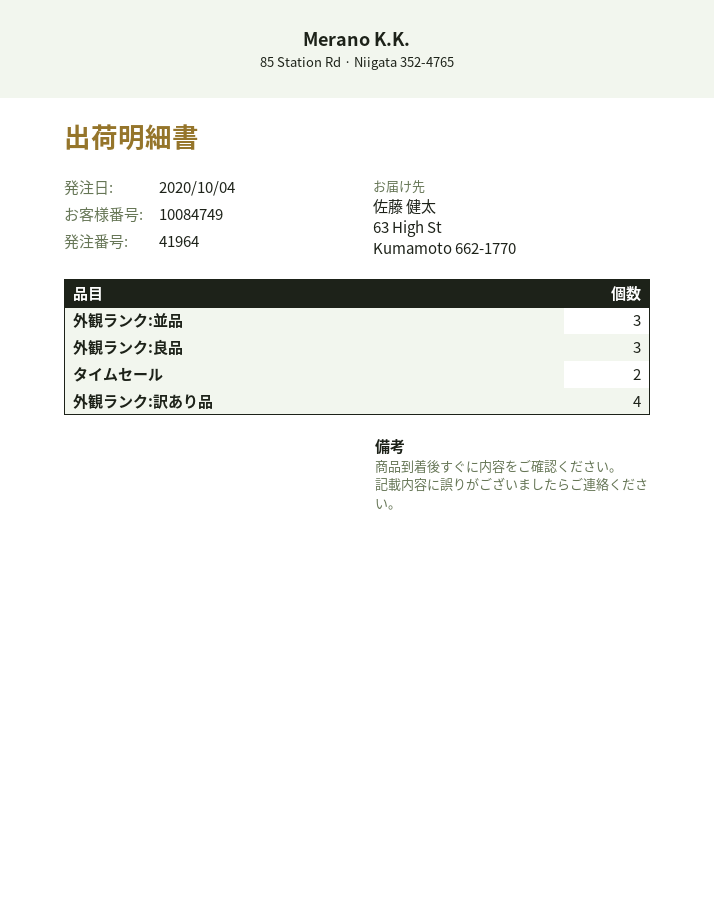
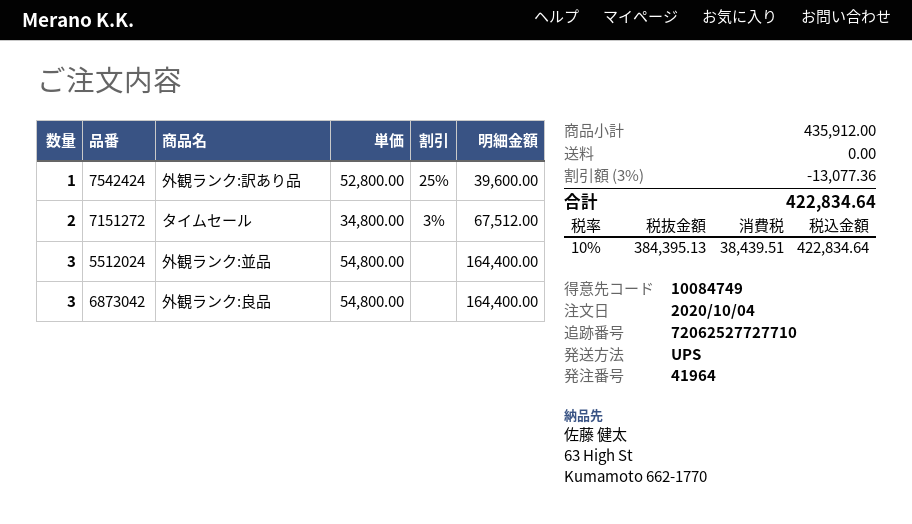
外観ランク:訳あり品: 4 -> 1

